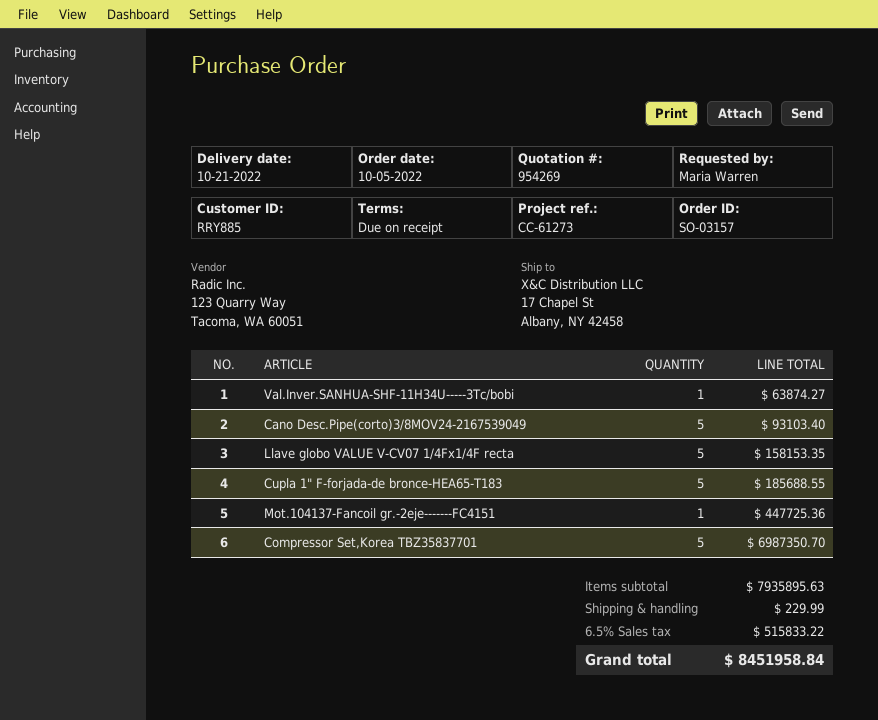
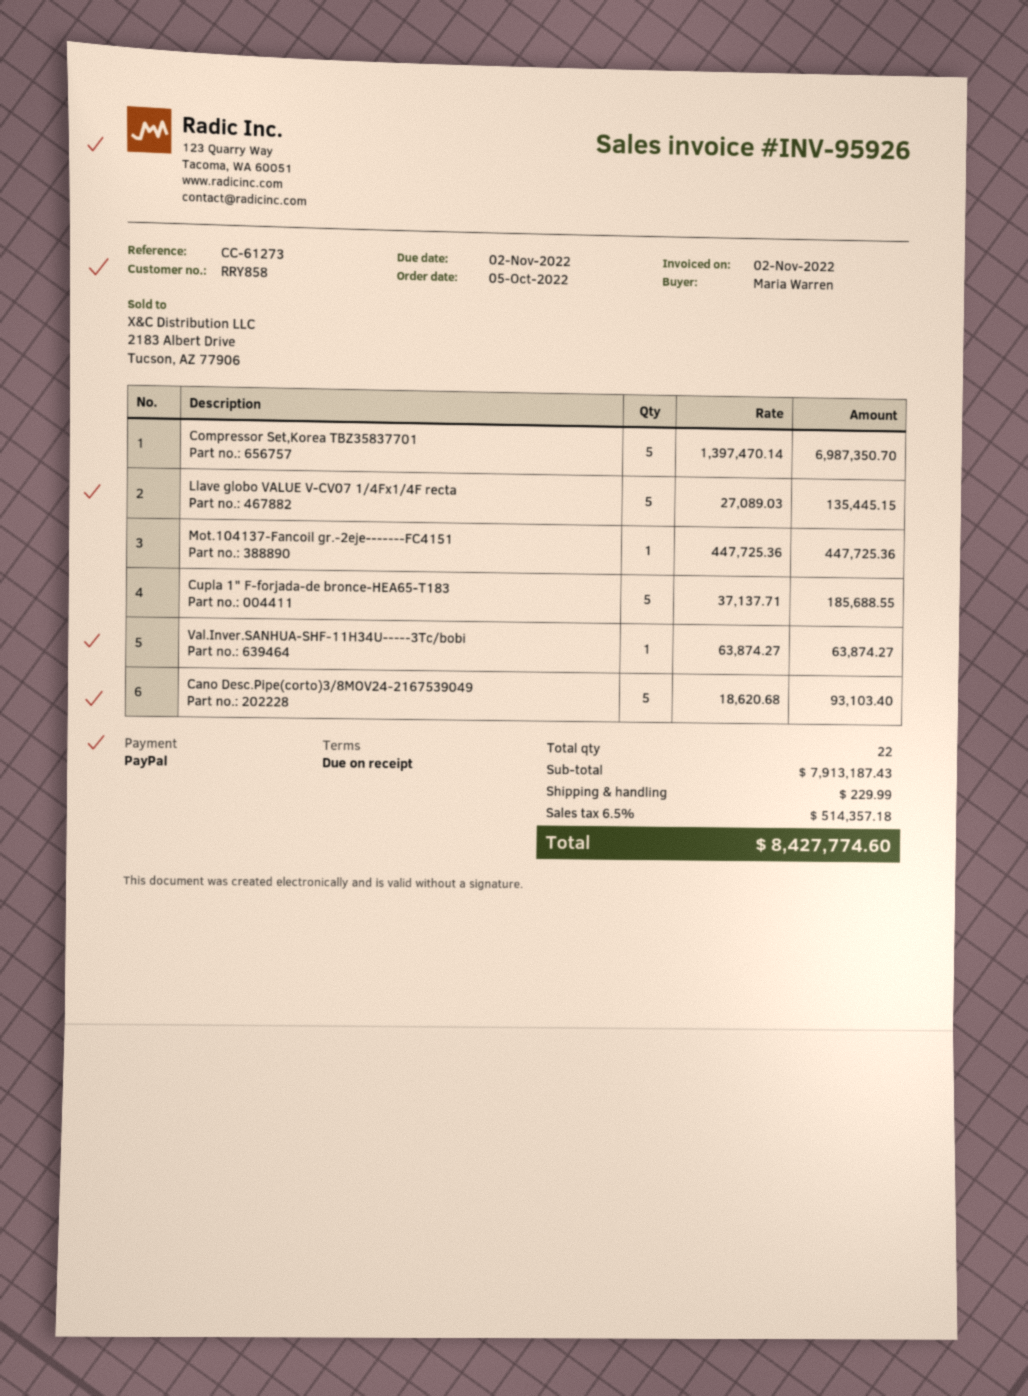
customer number: RRY885 -> RRY858
Llave globo VALUE V-CV07 1/4Fx1/4F recta: 5 for 158153.35 -> 5 for 135445.15
subtotal: 7935895.63 -> 7913187.43
tax: 6.5% = 515833.22 -> 6.5% = 514357.18
total: 8451958.84 -> 8427774.60

